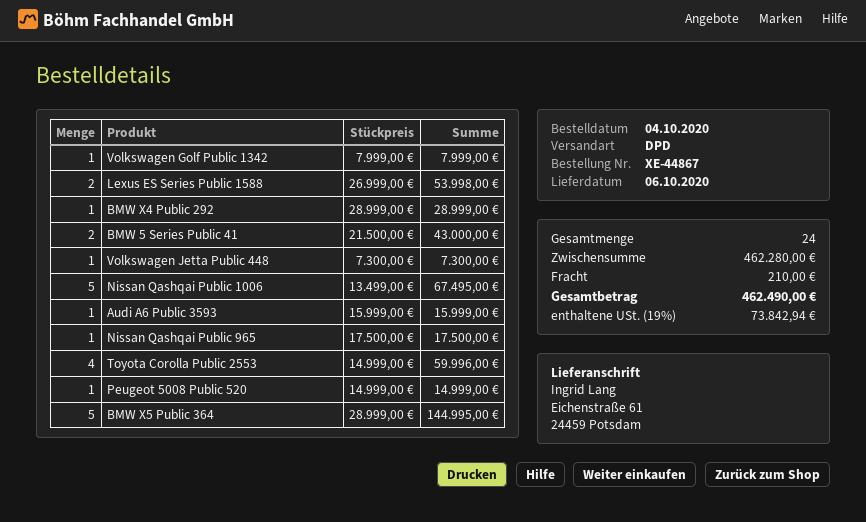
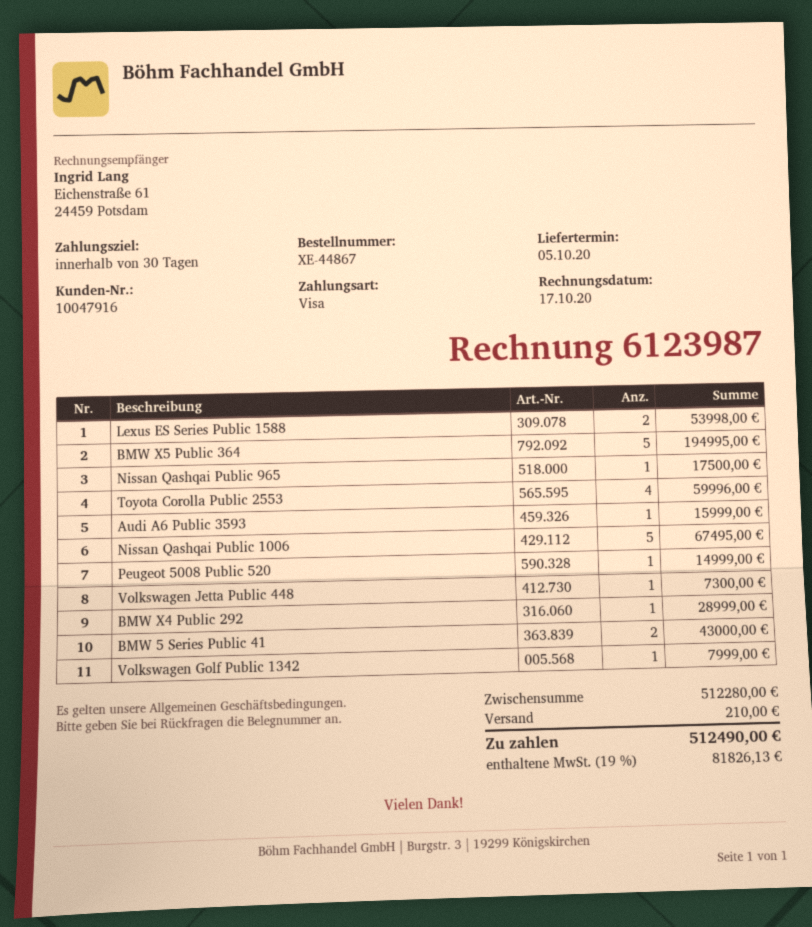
delivery date: 2020-10-06 -> 2020-10-05
BMW X5 Public 364: 5 for 144995.00 -> 5 for 194995.00
subtotal: 462280.00 -> 512280.00
tax: 19% = 73842.94 -> 19% = 81826.13
total: 462490.00 -> 512490.00

